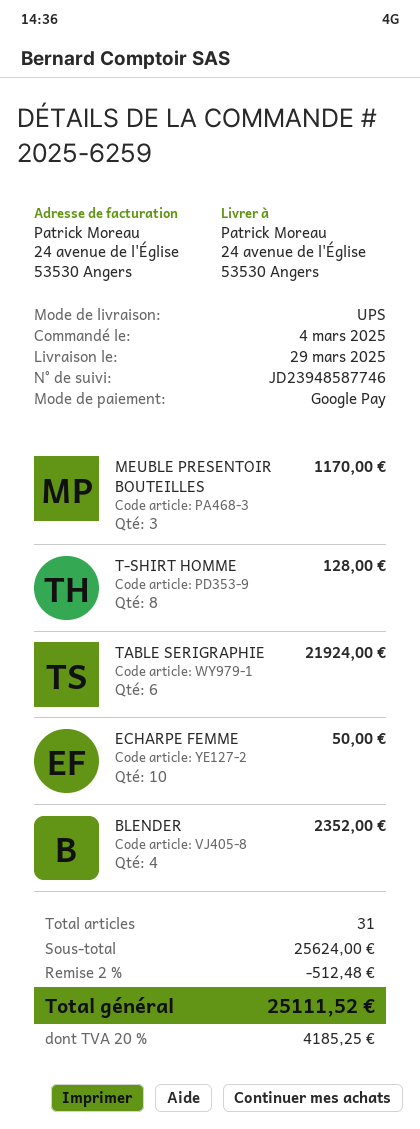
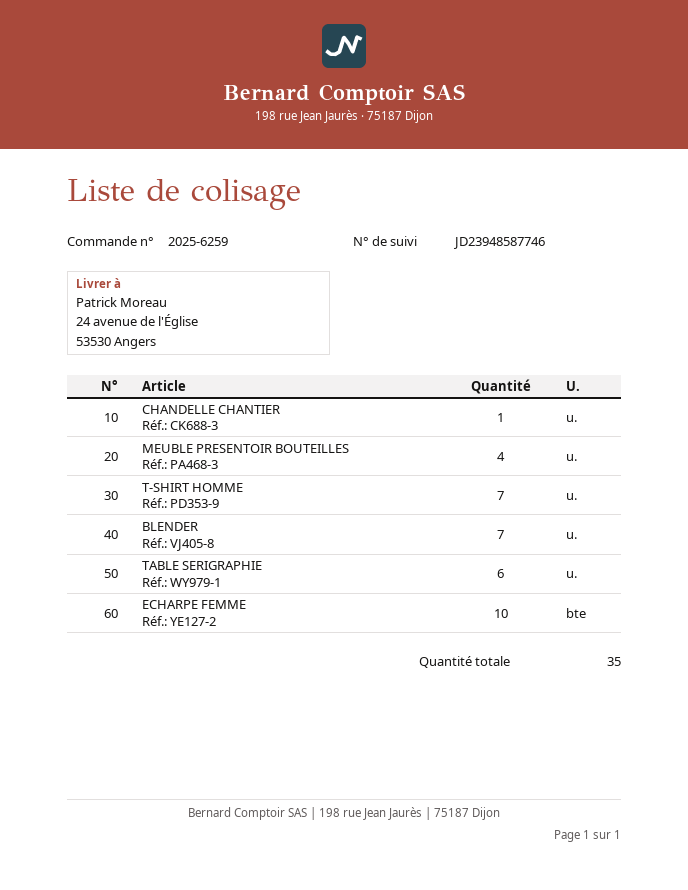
MEUBLE PRESENTOIR BOUTEILLES: 3 -> 4
T-SHIRT HOMME: 8 -> 7
BLENDER: 4 -> 7
CHANDELLE CHANTIER: none -> 1
total quantity: 31 -> 35

